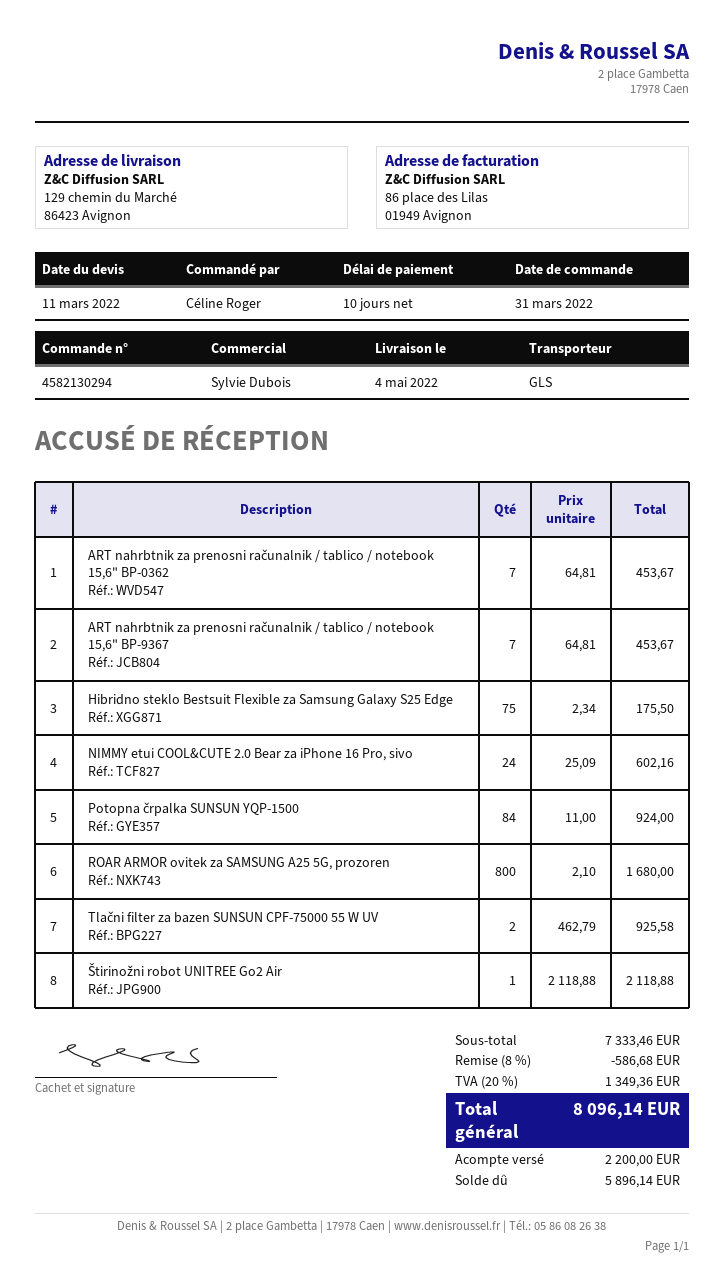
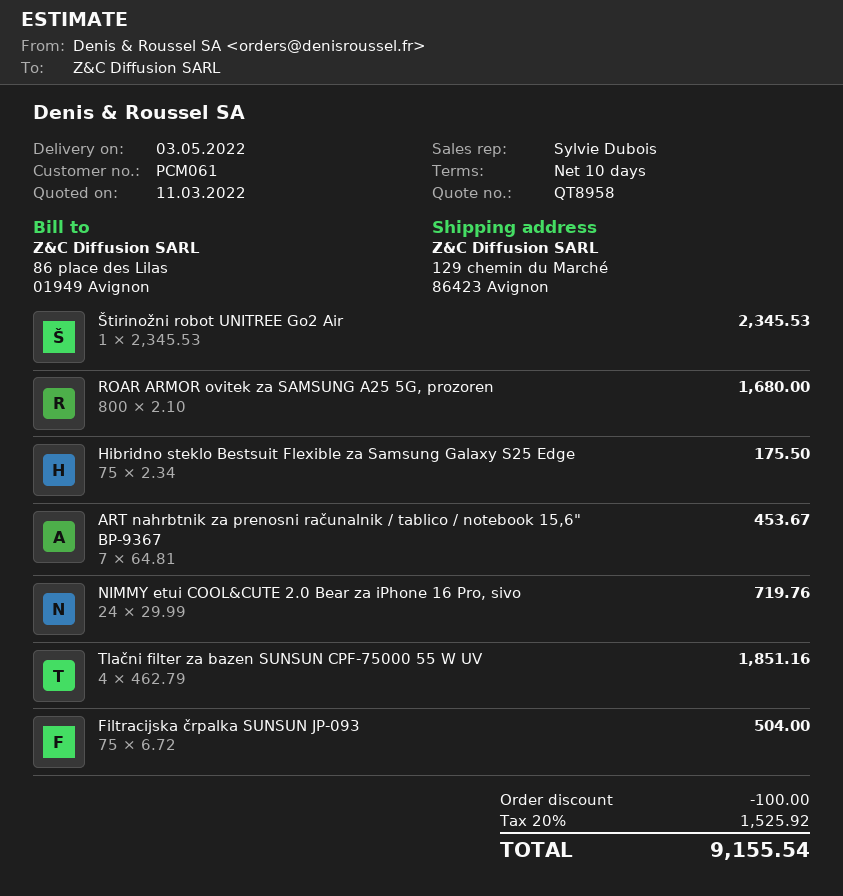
delivery date: 2022-05-04 -> 2022-05-03
ART nahrbtnik za prenosni računalnik / tablico / notebook 15,6" BP-0362: 7 x 64.81 = 453.67 -> none
NIMMY etui COOL&CUTE 2.0 Bear za iPhone 16 Pro, sivo: 24 x 25.09 = 602.16 -> 24 x 29.99 = 719.76
Potopna črpalka SUNSUN YQP-1500: 84 x 11.00 = 924.00 -> none
Tlačni filter za bazen SUNSUN CPF-75000 55 W UV: 2 x 462.79 = 925.58 -> 4 x 462.79 = 1851.16
Štirinožni robot UNITREE Go2 Air: 1 x 2118.88 = 2118.88 -> 1 x 2345.53 = 2345.53
Filtracijska črpalka SUNSUN JP-093: none -> 75 x 6.72 = 504.00
discount: 586.68 -> 100.00
tax: 20% = 1349.36 -> 20% = 1525.92
total: 8096.14 -> 9155.54

